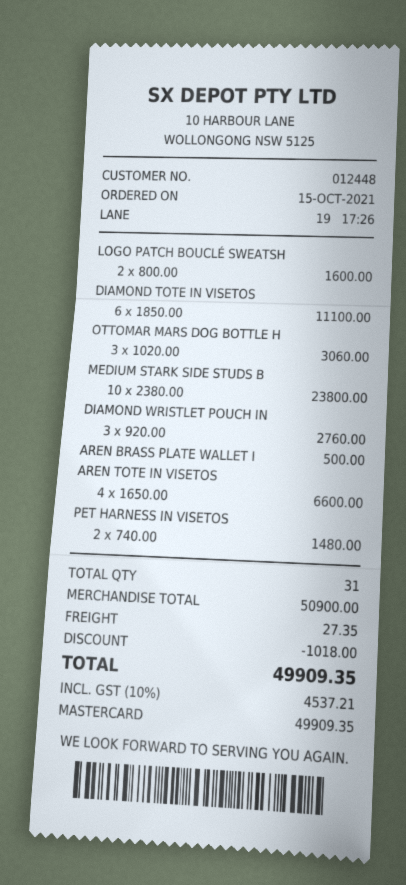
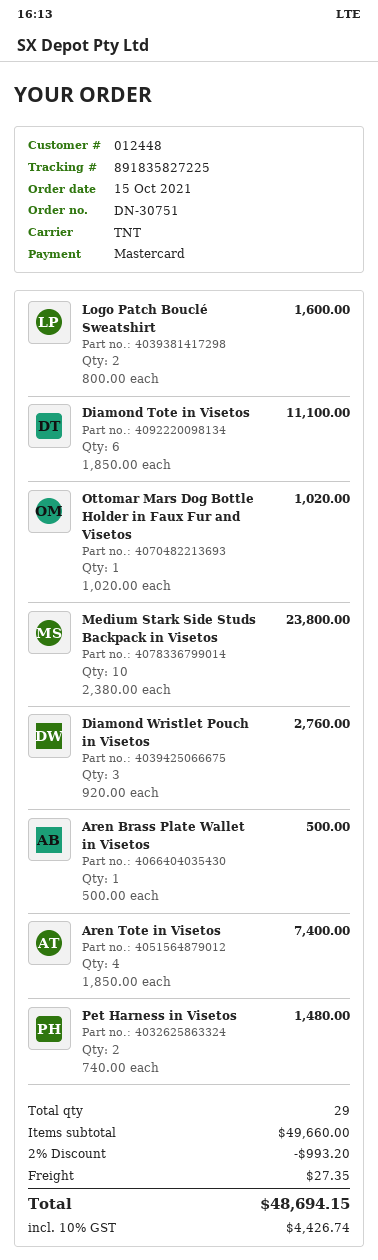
OTTOMAR MARS DOG BOTTLE H: 3 x 1020.00 = 3060.00 -> 1 x 1020.00 = 1020.00
AREN TOTE IN VISETOS: 4 x 1650.00 = 6600.00 -> 4 x 1850.00 = 7400.00
total quantity: 31 -> 29
subtotal: 50900.00 -> 49660.00
discount: 1018.00 -> 993.20
tax: 10% = 4537.21 -> 10% = 4426.74
total: 49909.35 -> 48694.15

